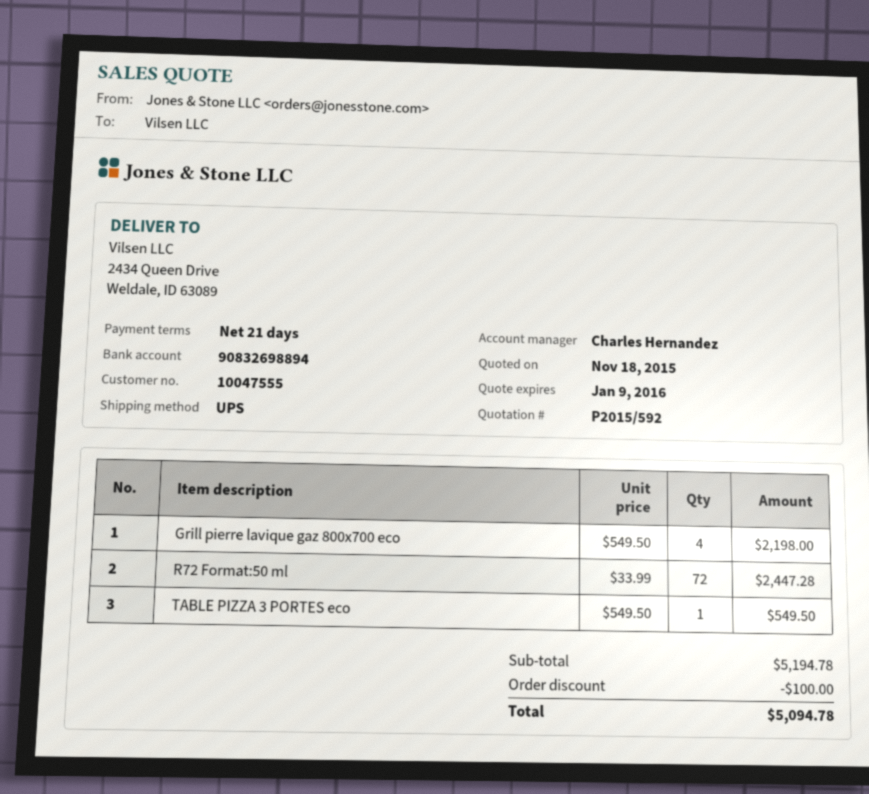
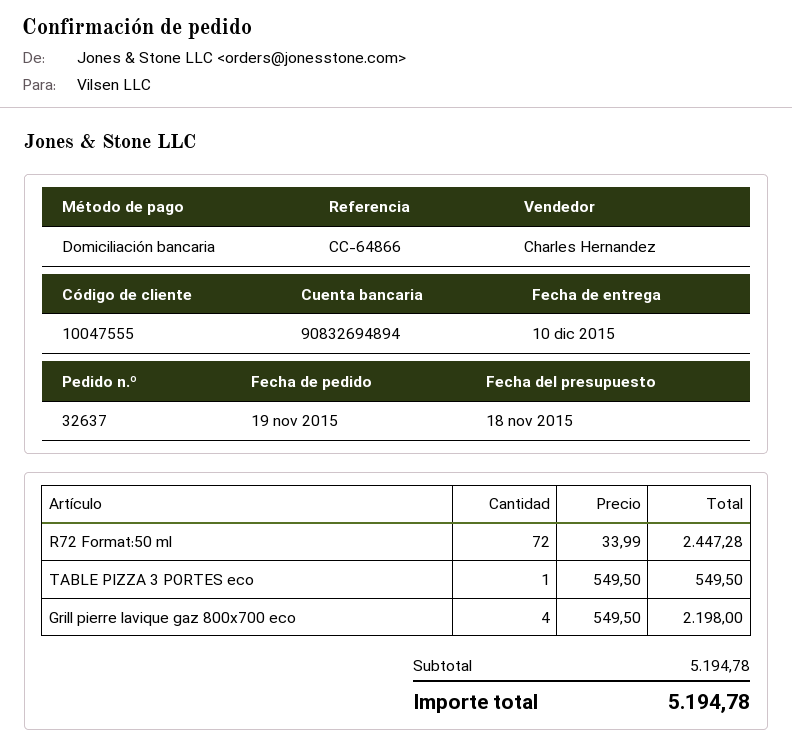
bank account: 90832698894 -> 90832694894
discount: 100.00 -> none
total: 5094.78 -> 5194.78

